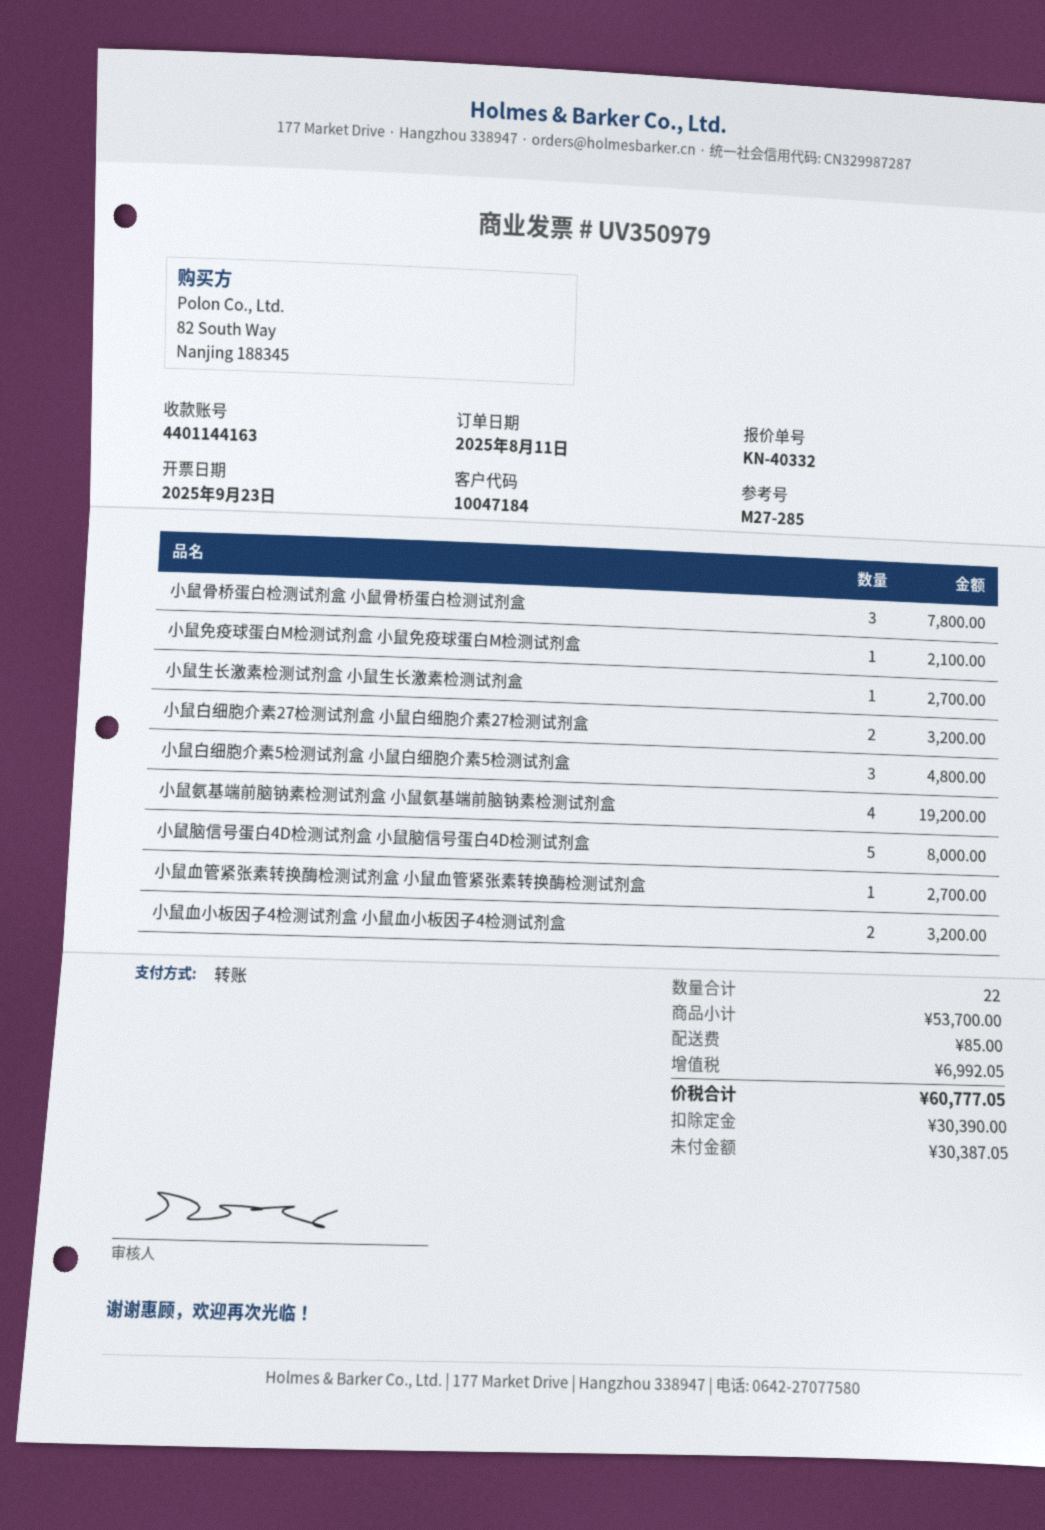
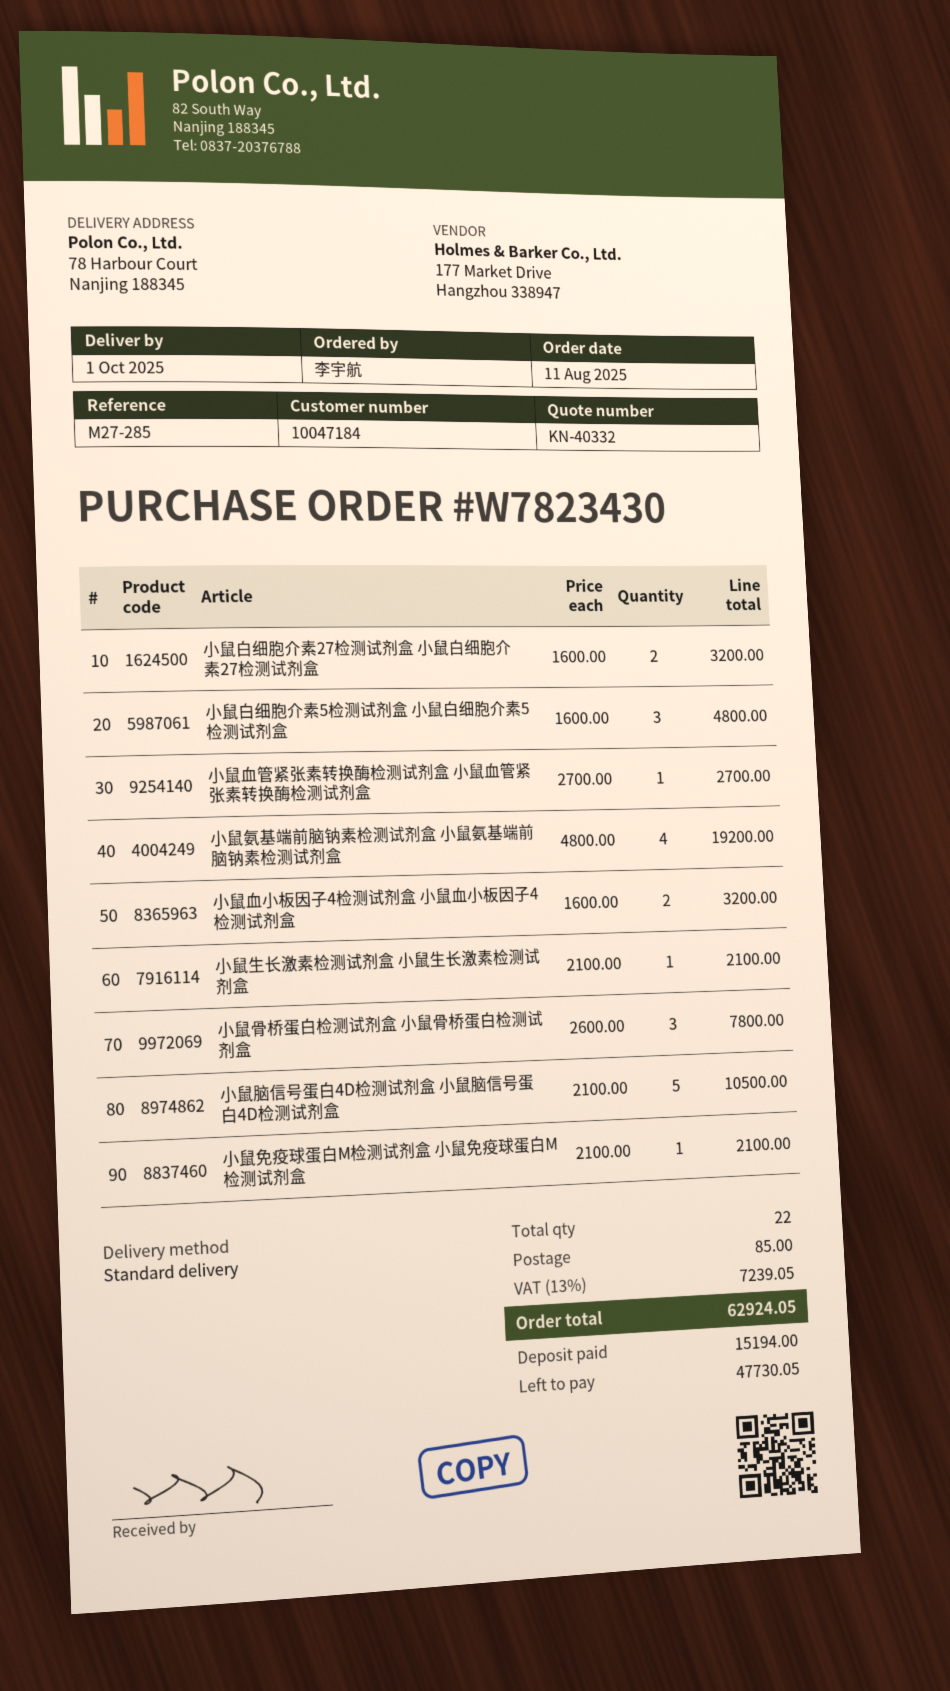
小鼠生长激素检测试剂盒 小鼠生长激素检测试剂盒: 1 for 2700.00 -> 1 for 2100.00
小鼠脑信号蛋白4D检测试剂盒 小鼠脑信号蛋白4D检测试剂盒: 5 for 8000.00 -> 5 for 10500.00
tax: 6992.05 -> 7239.05
total: 60777.05 -> 62924.05
deposit: 30390.00 -> 15194.00
balance: 30387.05 -> 47730.05

